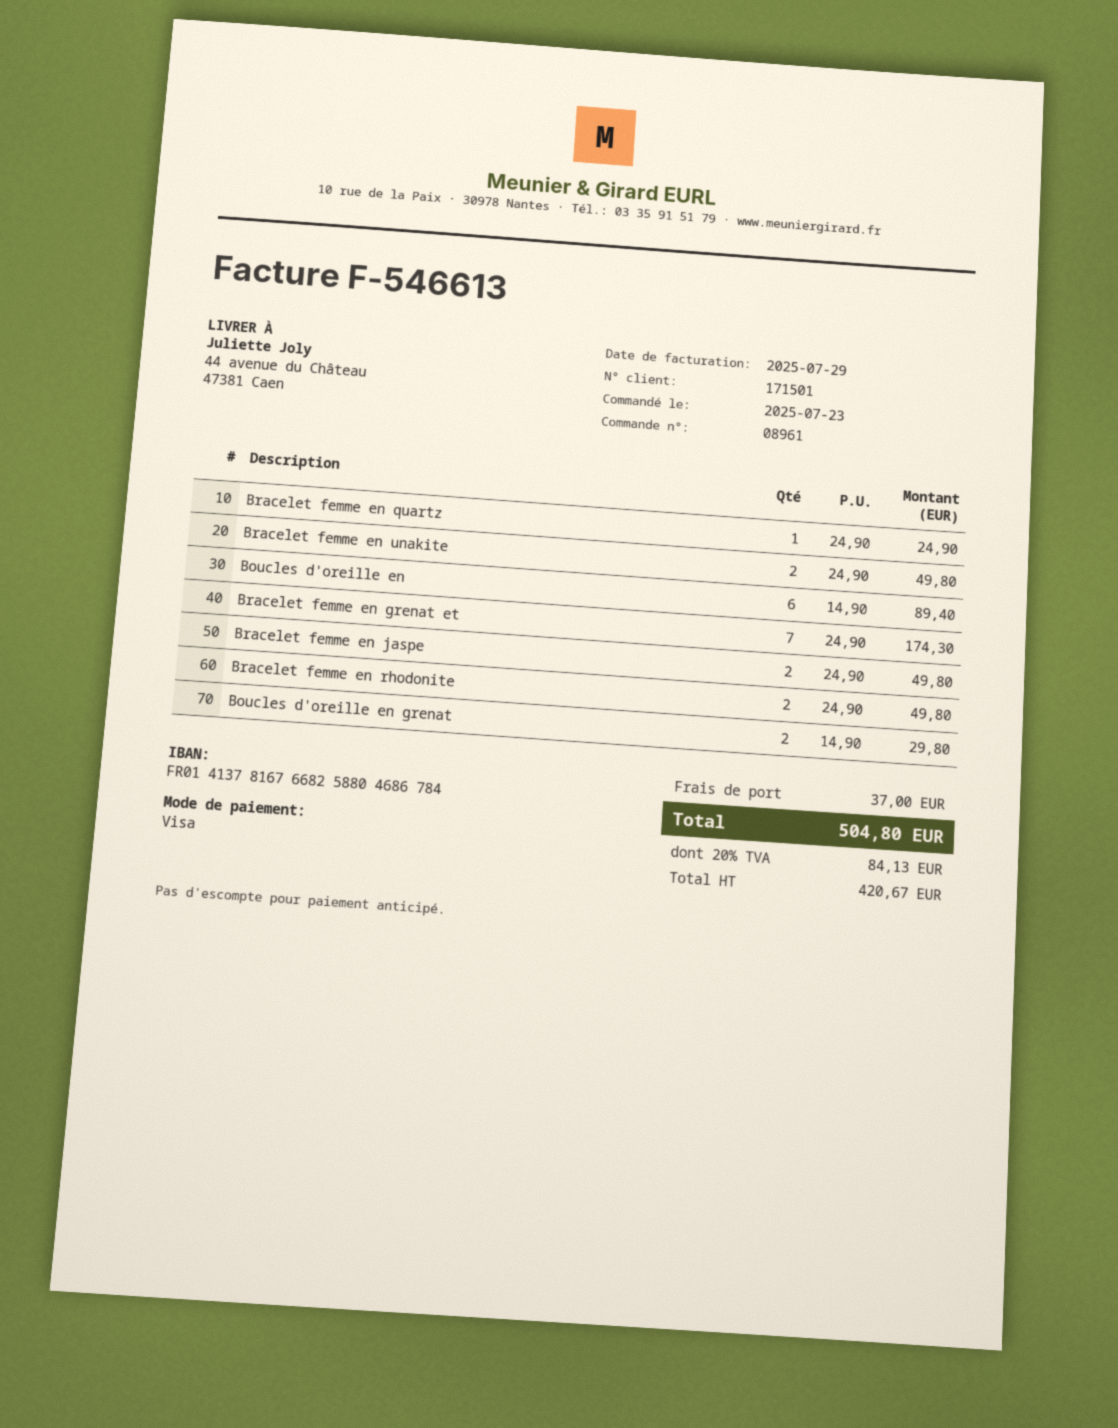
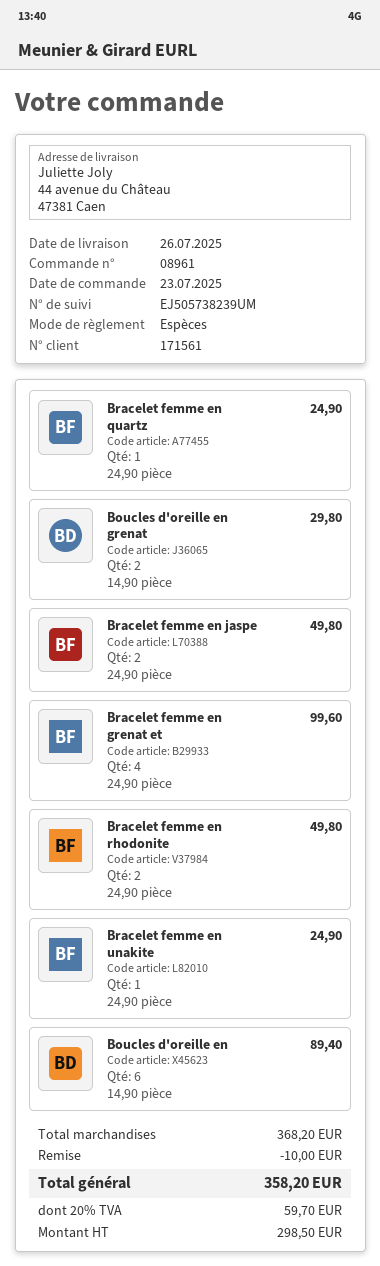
customer number: 171501 -> 171561
payment method: Visa -> cash
Bracelet femme en unakite: 2 x 24.90 = 49.80 -> 1 x 24.90 = 24.90
Bracelet femme en grenat et: 7 x 24.90 = 174.30 -> 4 x 24.90 = 99.60
discount: none -> 10.00
shipping: 37.00 -> none
net: 420.67 -> 298.50
tax: 20% = 84.13 -> 20% = 59.70
total: 504.80 -> 358.20

